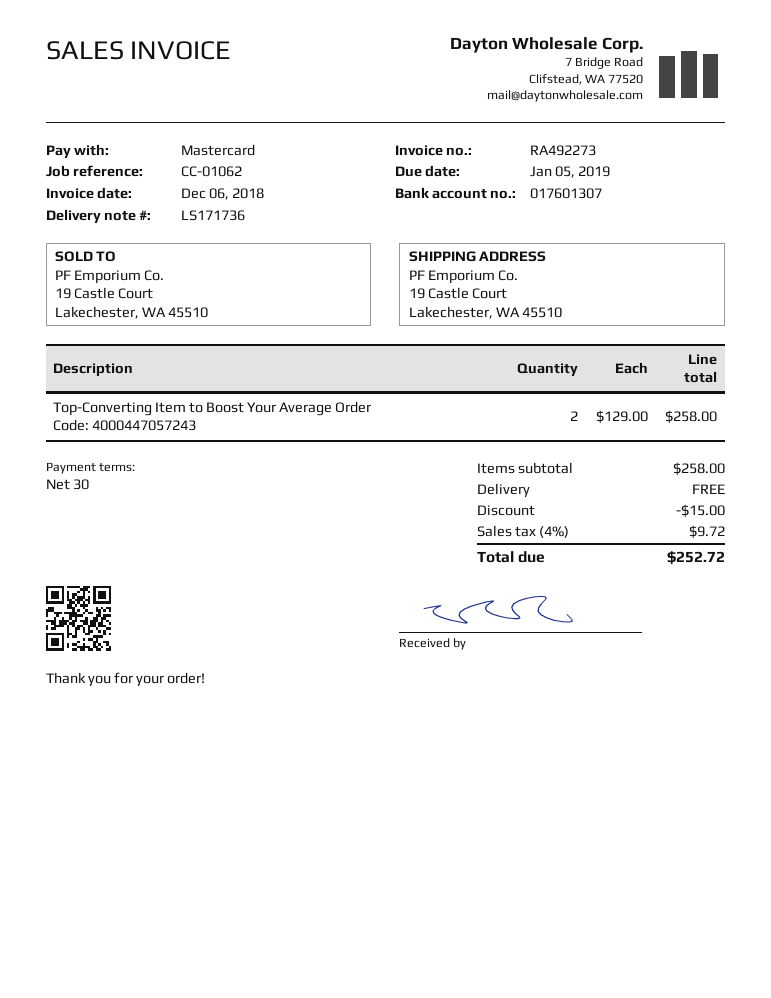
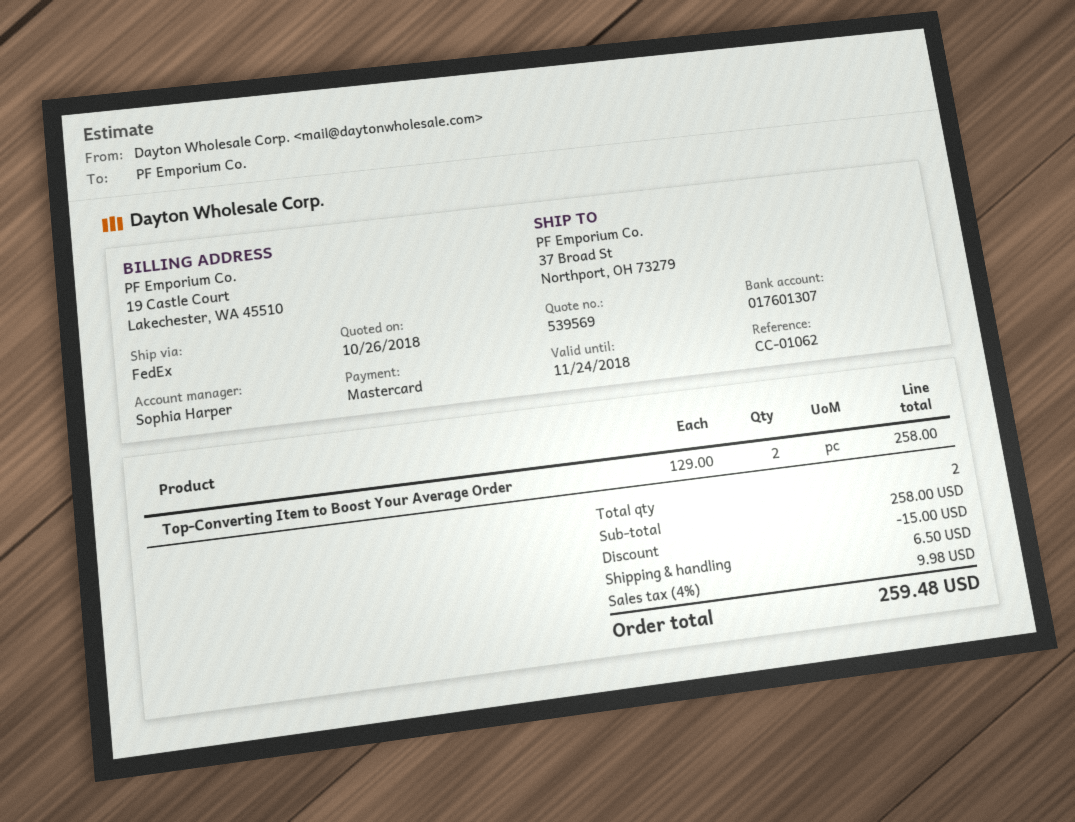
ship to: 19 Castle Court, Lakechester, WA 45510 -> 37 Broad St, Northport, OH 73279
shipping: 0.00 -> 6.50
tax: 4% = 9.72 -> 4% = 9.98
total: 252.72 -> 259.48

